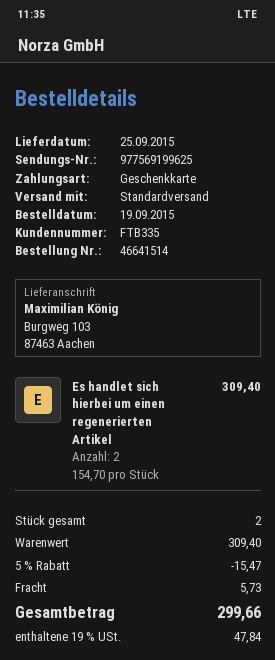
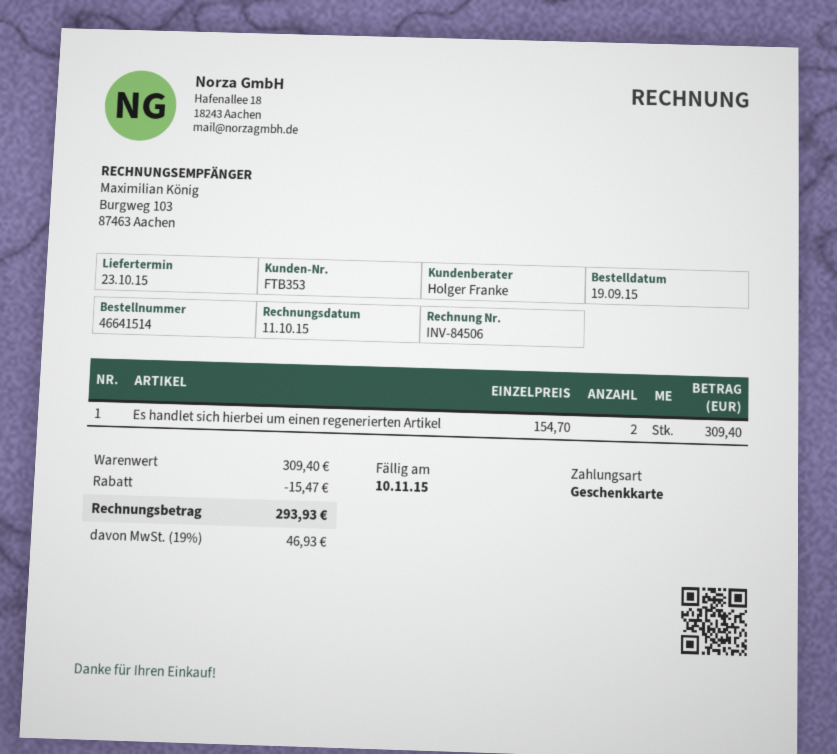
delivery date: 2015-09-25 -> 2015-10-23
customer number: FTB335 -> FTB353
shipping: 5.73 -> none
tax: 19% = 47.84 -> 19% = 46.93
total: 299.66 -> 293.93

